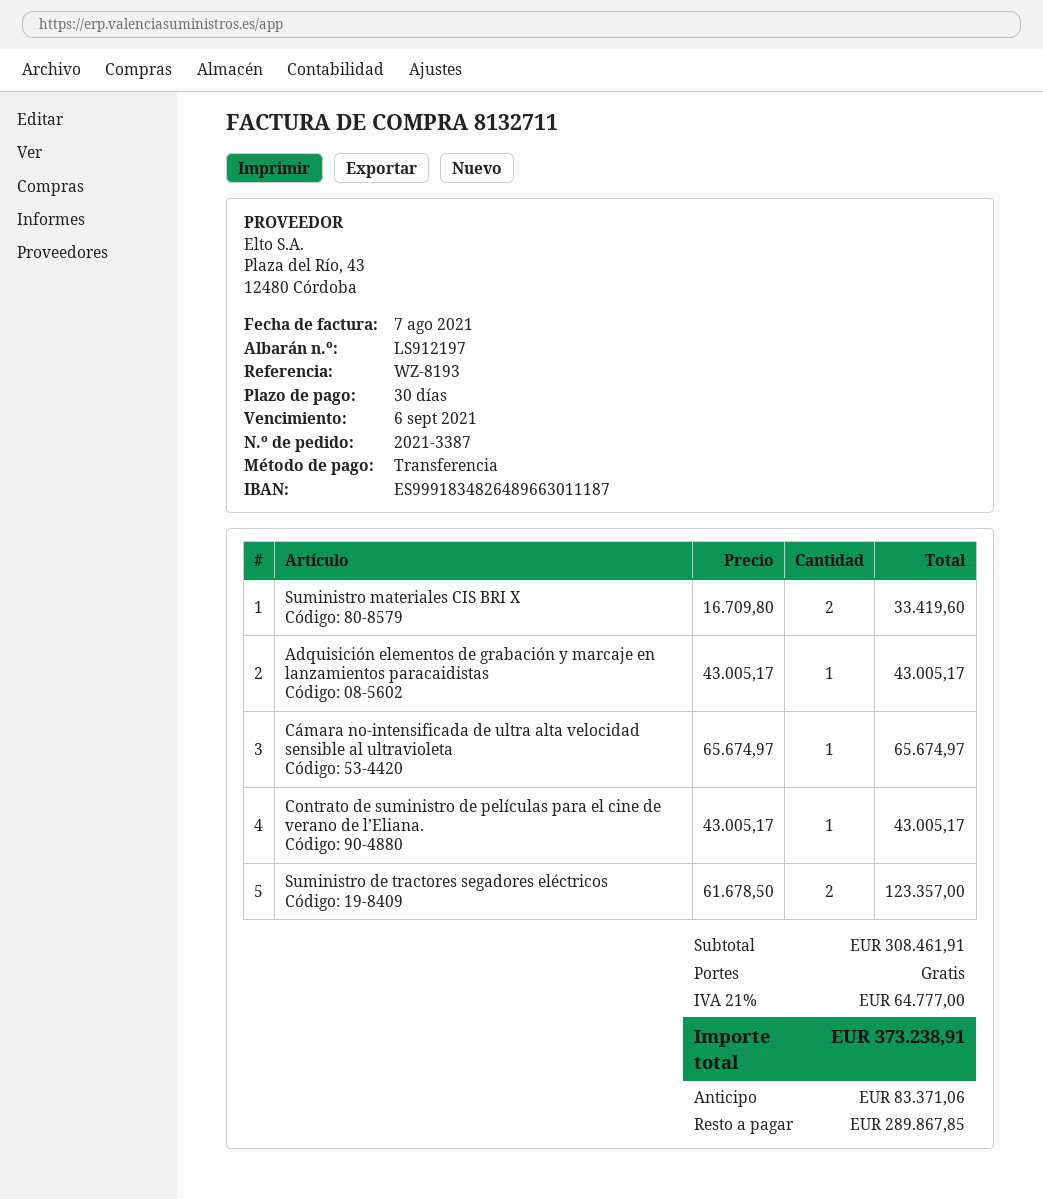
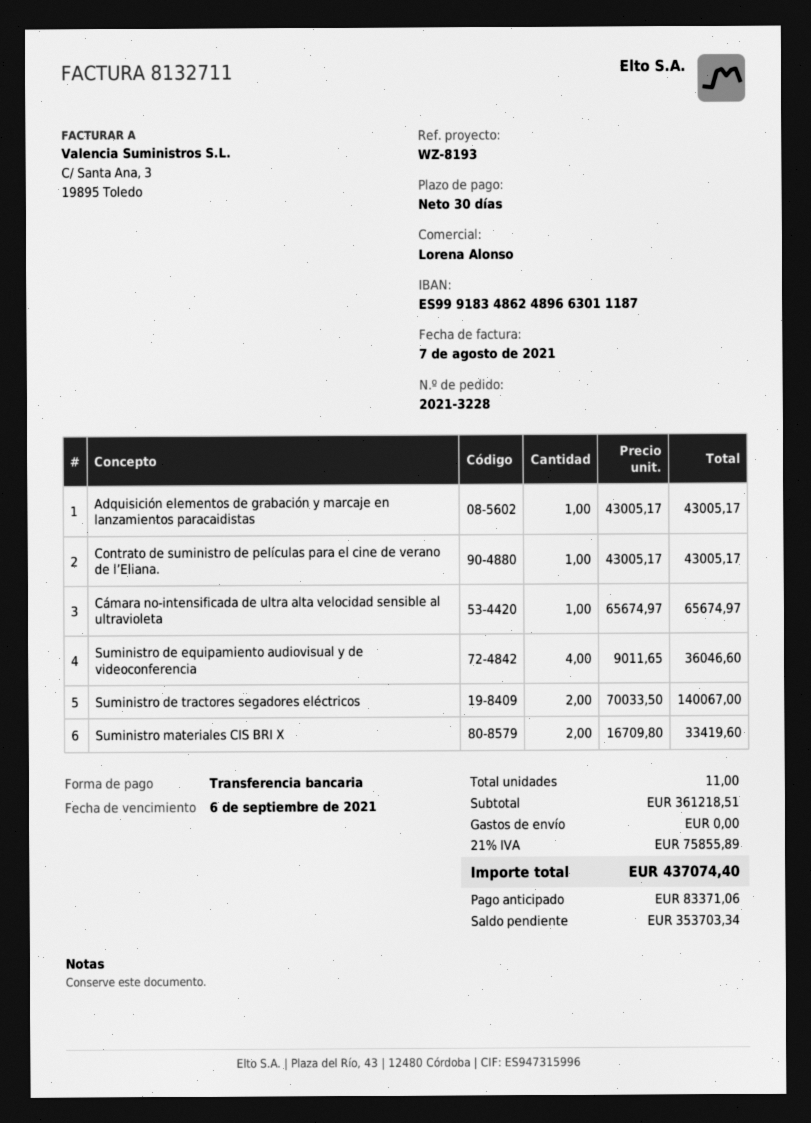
order number: 2021-3387 -> 2021-3228
bank account: ES9991834826489663011187 -> ES9991834862489663011187
Suministro de tractores segadores eléctricos: 2 x 61678.50 = 123357.00 -> 2 x 70033.50 = 140067.00
Suministro de equipamiento audiovisual y de videoconferencia: none -> 4 x 9011.65 = 36046.60
subtotal: 308461.91 -> 361218.51
tax: 21% = 64777.00 -> 21% = 75855.89
total: 373238.91 -> 437074.40
balance: 289867.85 -> 353703.34

